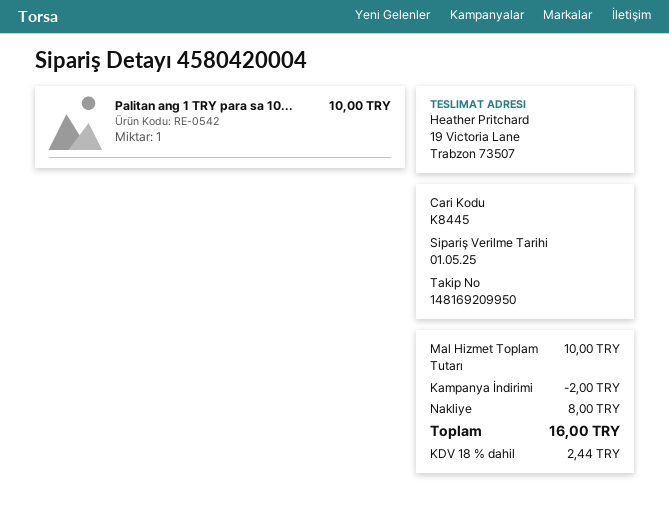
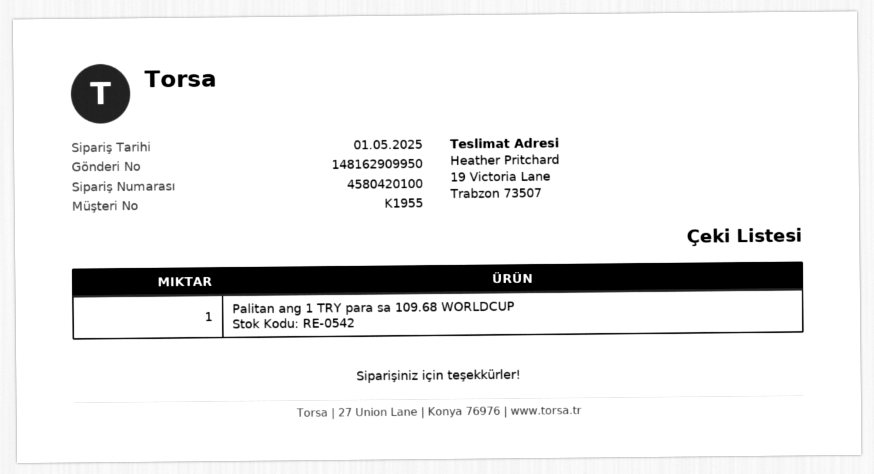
order number: 4580420004 -> 4580420100
customer number: K8445 -> K1955
tracking number: 148169209950 -> 148162909950

